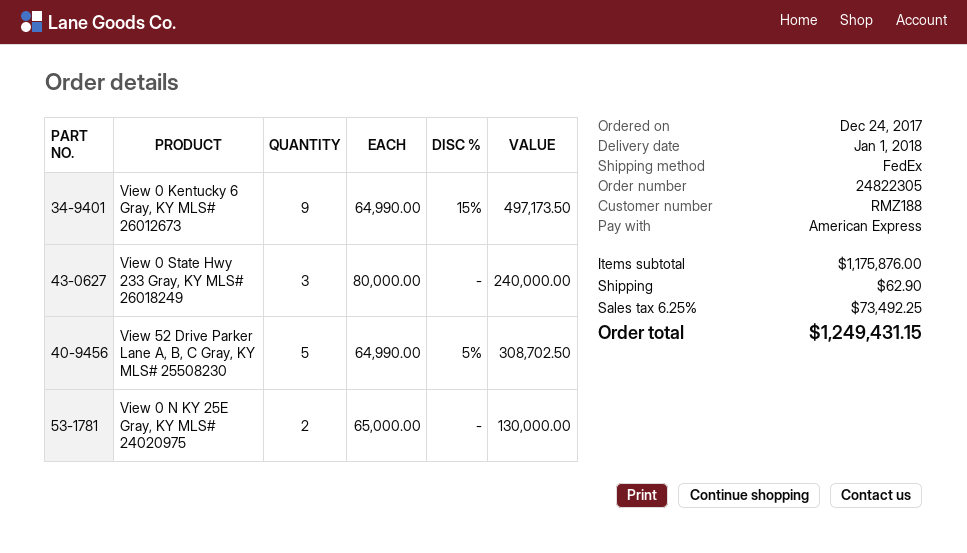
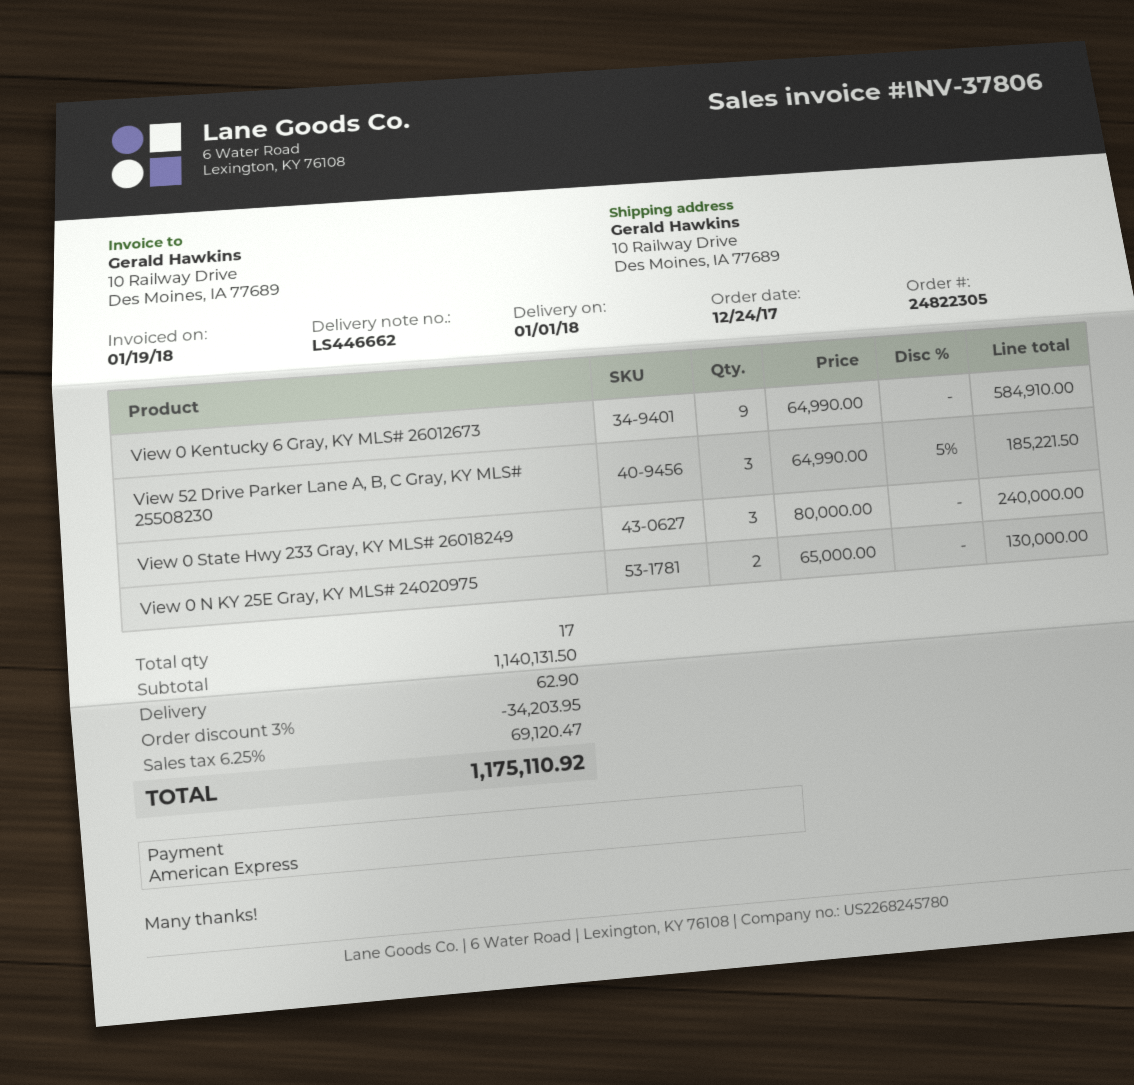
View 0 Kentucky 6 Gray, KY MLS# 26012673: 9 x 64990.00 - 15% = 497173.50 -> 9 x 64990.00 = 584910.00
View 52 Drive Parker Lane A, B, C Gray, KY MLS# 25508230: 5 x 64990.00 - 5% = 308702.50 -> 3 x 64990.00 - 5% = 185221.50
subtotal: 1175876.00 -> 1140131.50
discount: none -> 3% = 34203.95
tax: 6.25% = 73492.25 -> 6.25% = 69120.47
total: 1249431.15 -> 1175110.92

